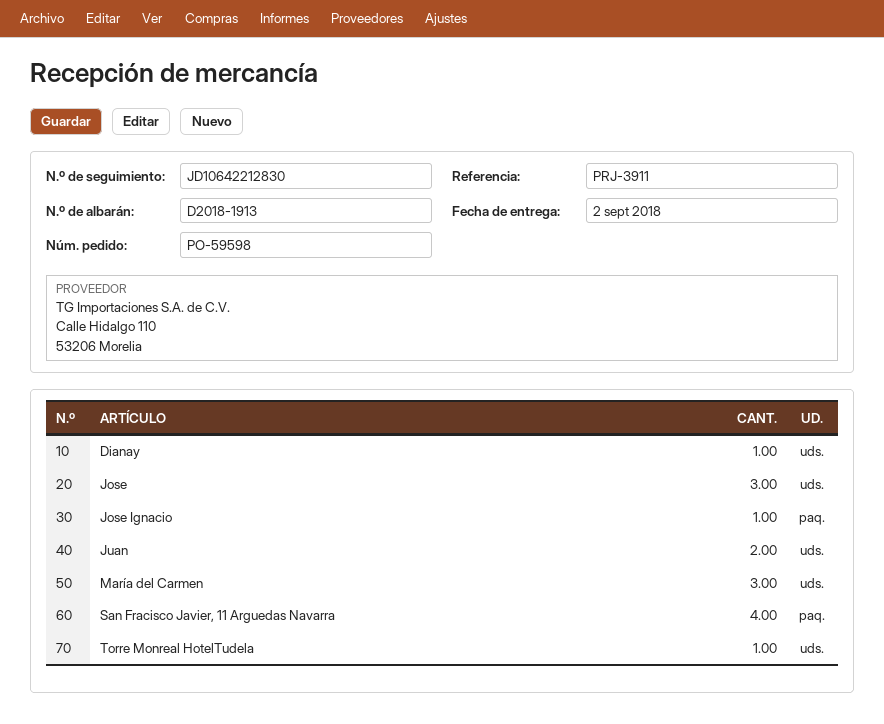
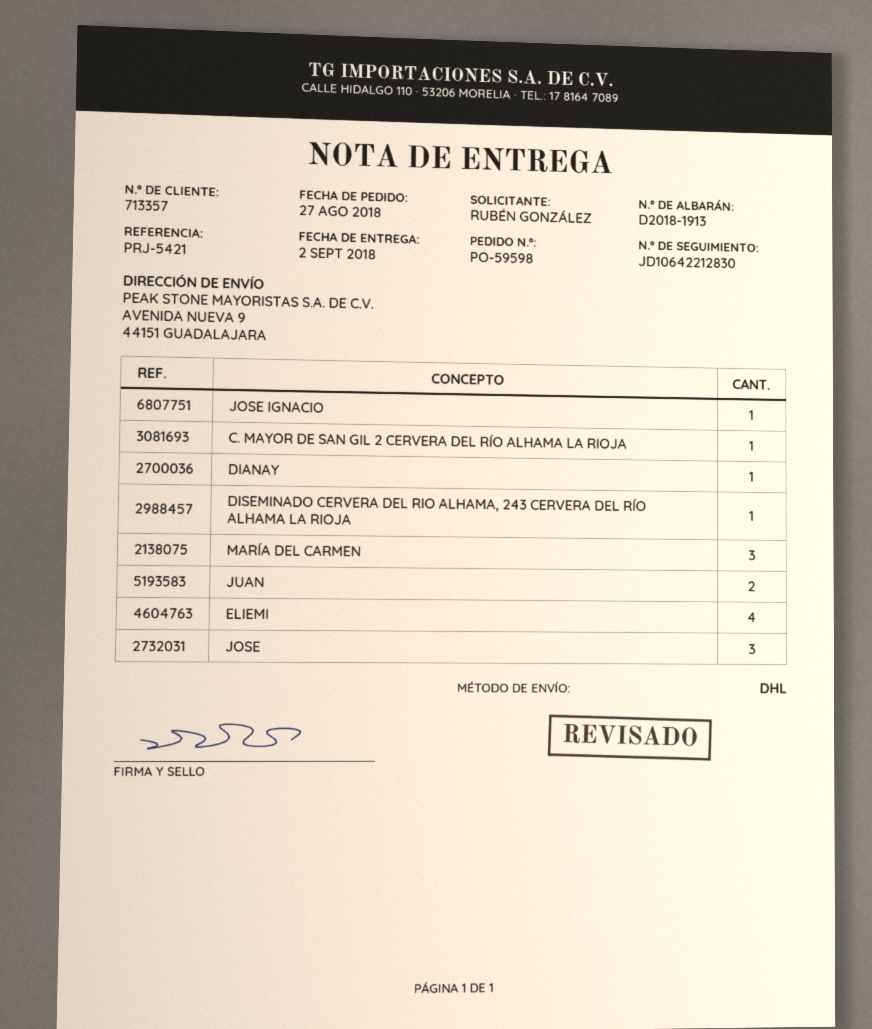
reference: PRJ-3911 -> PRJ-5421
San Fracisco Javier, 11 Arguedas Navarra: 4 -> none
Torre Monreal HotelTudela: 1 -> none
C. MAYOR DE SAN GIL 2 CERVERA DEL RÍO ALHAMA LA RIOJA: none -> 1
DISEMINADO CERVERA DEL RIO ALHAMA, 243 CERVERA DEL RÍO ALHAMA LA RIOJA: none -> 1
ELIEMI: none -> 4

